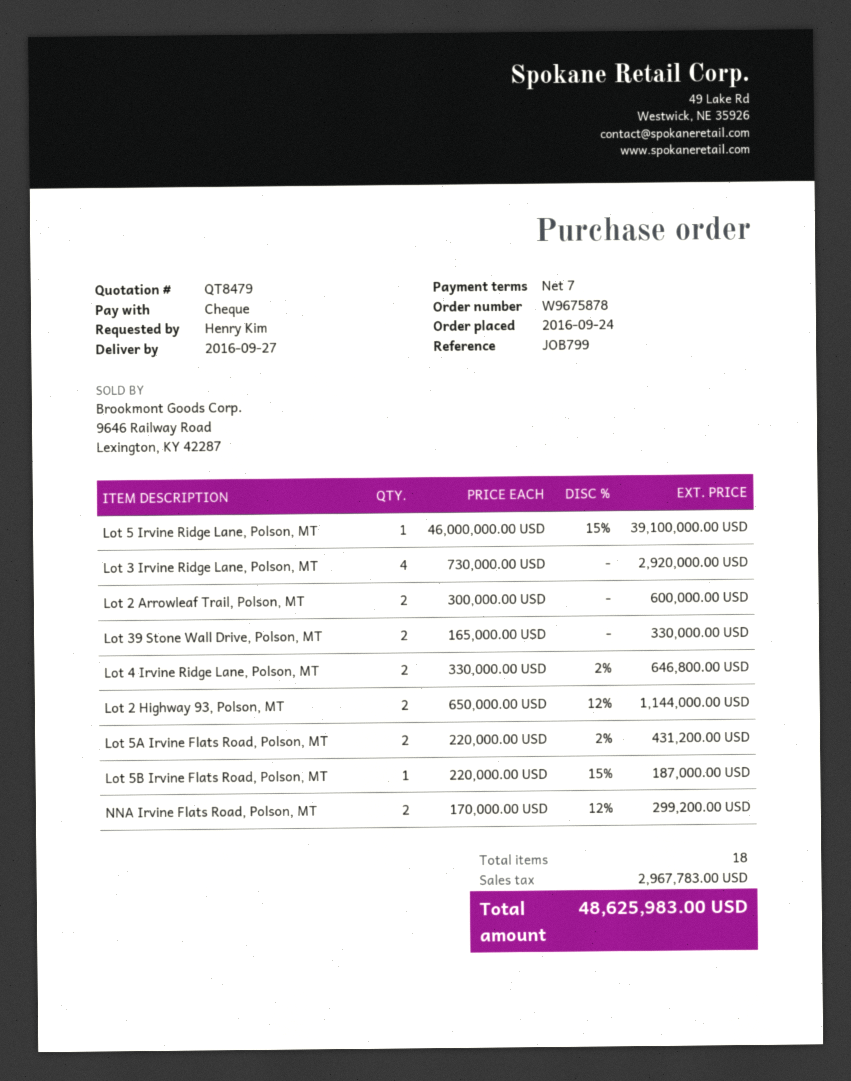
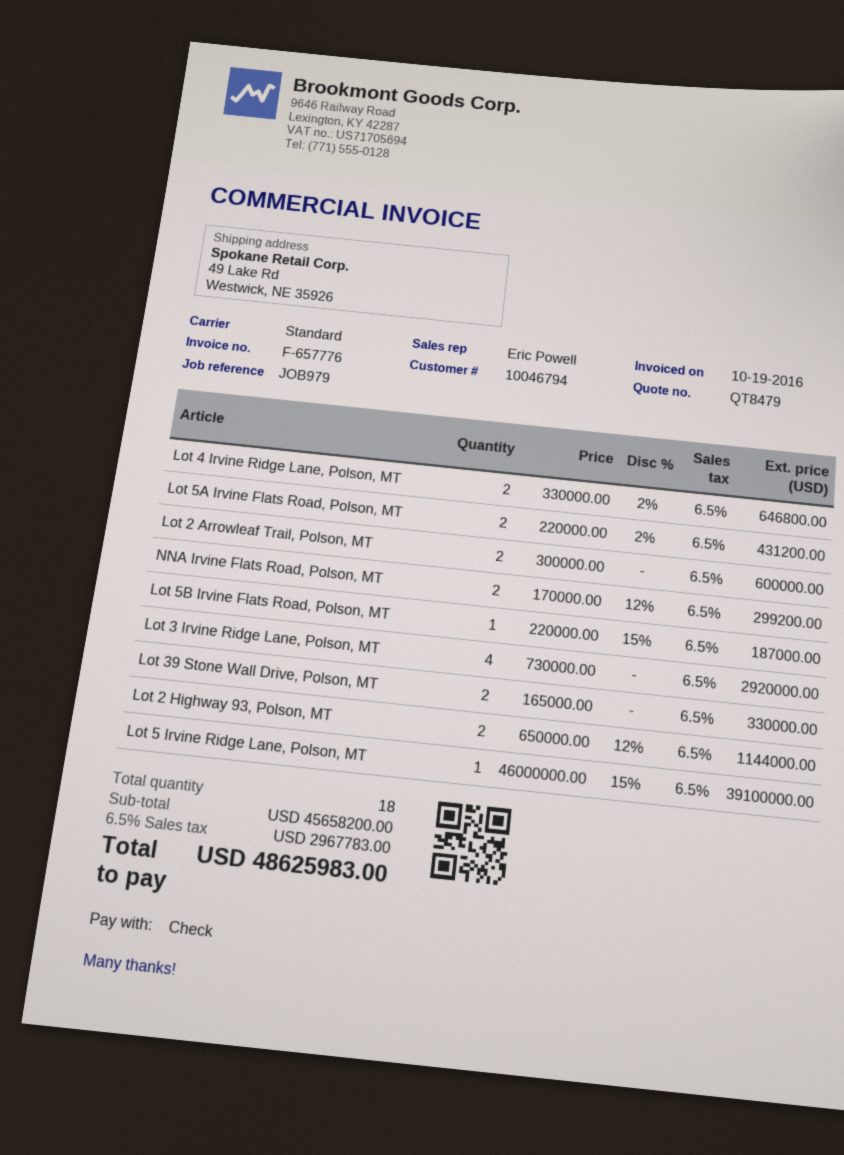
reference: JOB799 -> JOB979

